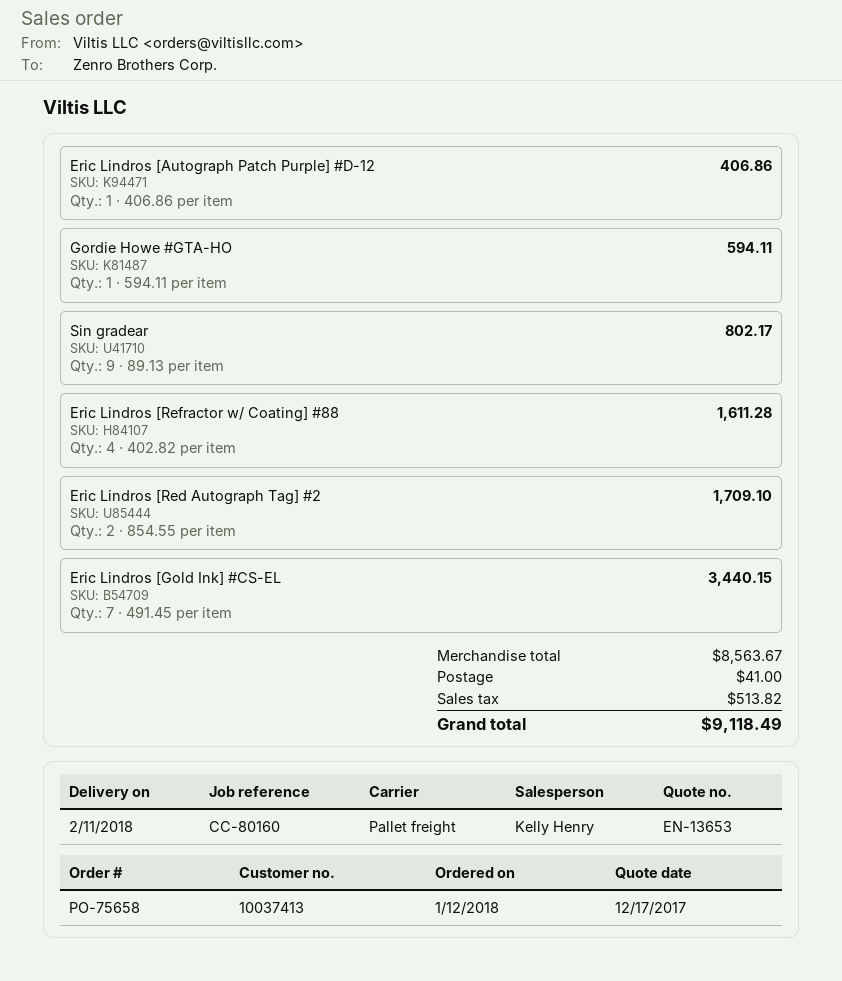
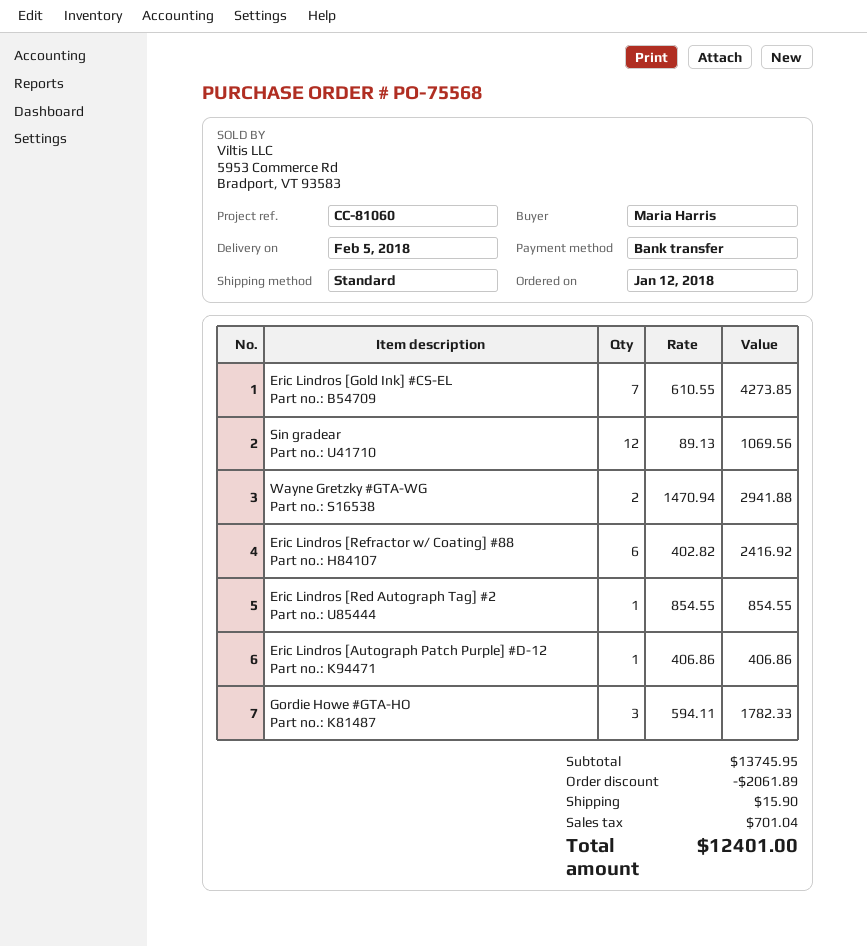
order number: PO-75658 -> PO-75568
delivery date: 2018-02-11 -> 2018-02-05
reference: CC-80160 -> CC-81060
shipping method: pallet freight -> standard
Gordie Howe #GTA-HO: 1 x 594.11 = 594.11 -> 3 x 594.11 = 1782.33
Sin gradear: 9 x 89.13 = 802.17 -> 12 x 89.13 = 1069.56
Eric Lindros [Refractor w/ Coating] #88: 4 x 402.82 = 1611.28 -> 6 x 402.82 = 2416.92
Eric Lindros [Red Autograph Tag] #2: 2 x 854.55 = 1709.10 -> 1 x 854.55 = 854.55
Eric Lindros [Gold Ink] #CS-EL: 7 x 491.45 = 3440.15 -> 7 x 610.55 = 4273.85
Wayne Gretzky #GTA-WG: none -> 2 x 1470.94 = 2941.88
subtotal: 8563.67 -> 13745.95
discount: none -> 2061.89
shipping: 41.00 -> 15.90
tax: 513.82 -> 701.04
total: 9118.49 -> 12401.00

